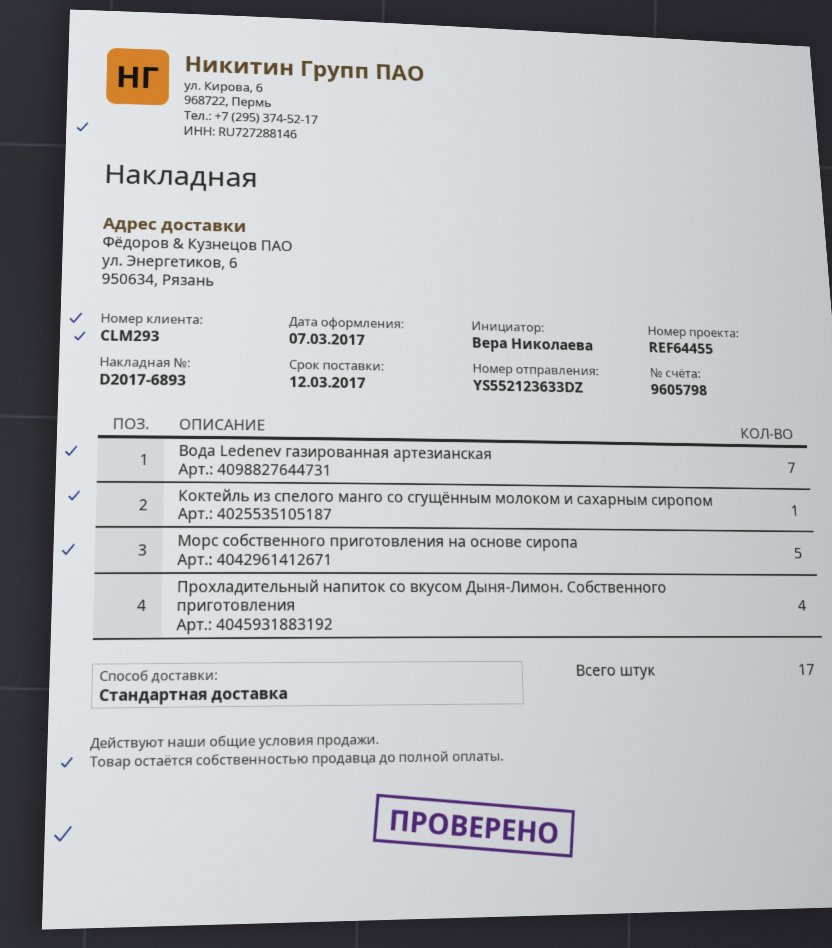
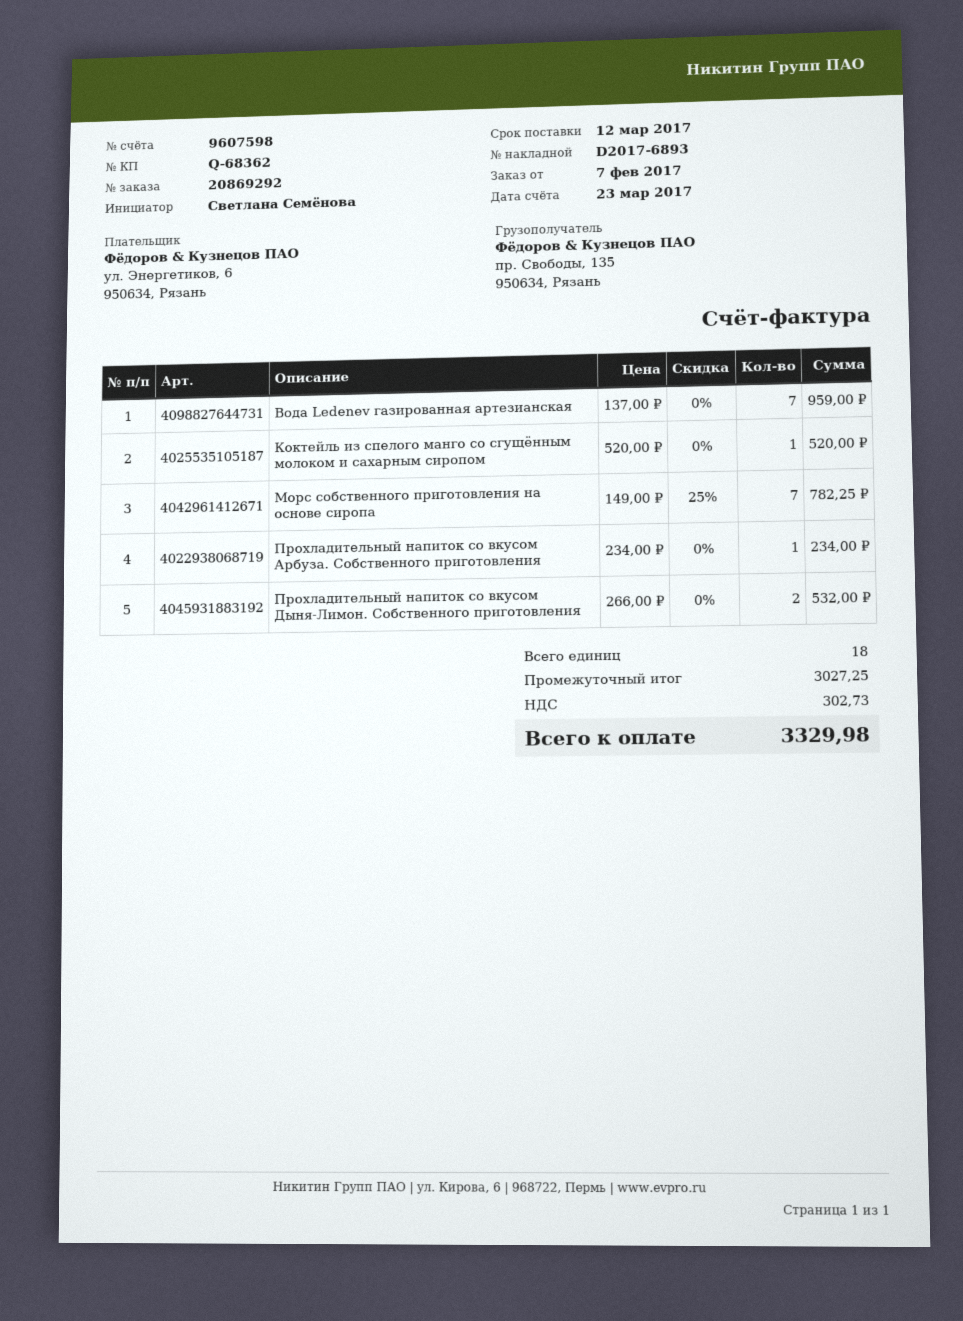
order date: 2017-03-07 -> 2017-02-07
invoice number: 9605798 -> 9607598
ordered by: Вера Николаева -> Светлана Семёнова
ship to: ул. Энергетиков, 6, 950634, Рязань -> пр. Свободы, 135, 950634, Рязань
Морс собственного приготовления на основе сиропа: 5 -> 7
Прохладительный напиток со вкусом Дыня-Лимон. Собственного приготовления: 4 -> 2
Прохладительный напиток со вкусом Арбуза. Собственного приготовления: none -> 1
total quantity: 17 -> 18

